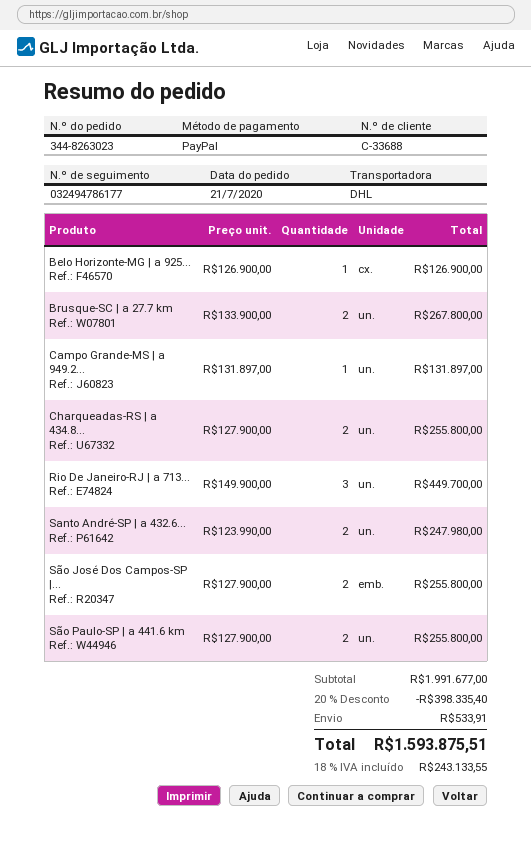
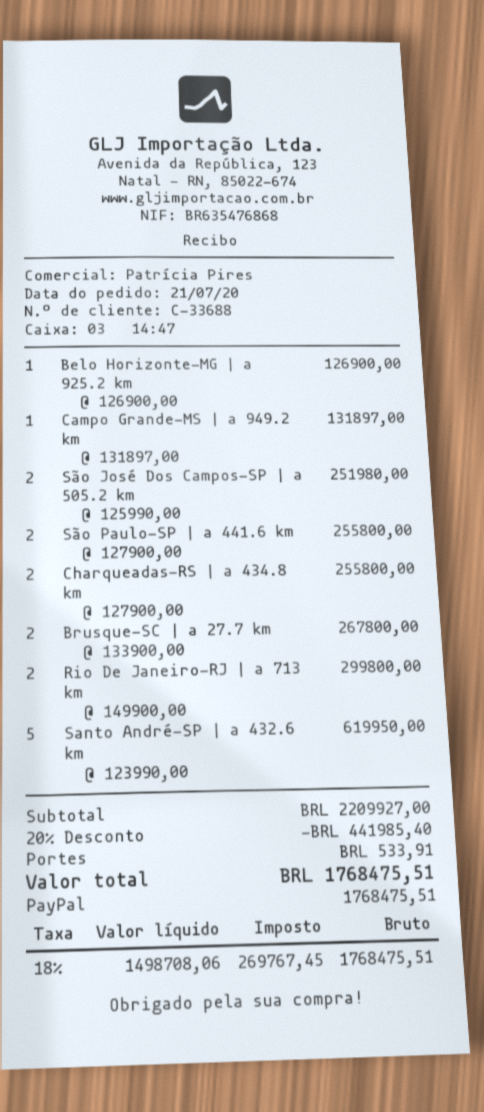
Rio De Janeiro-RJ | a 713...: 3 x 149900.00 = 449700.00 -> 2 x 149900.00 = 299800.00
Santo André-SP | a 432.6...: 2 x 123990.00 = 247980.00 -> 5 x 123990.00 = 619950.00
São José Dos Campos-SP |...: 2 x 127900.00 = 255800.00 -> 2 x 125990.00 = 251980.00
subtotal: 1991677.00 -> 2209927.00
discount: 20% = 398335.40 -> 20% = 441985.40
tax: 18% = 243133.55 -> 18% = 269767.45
total: 1593875.51 -> 1768475.51

